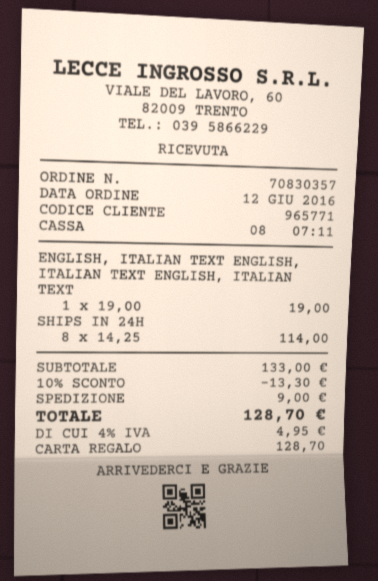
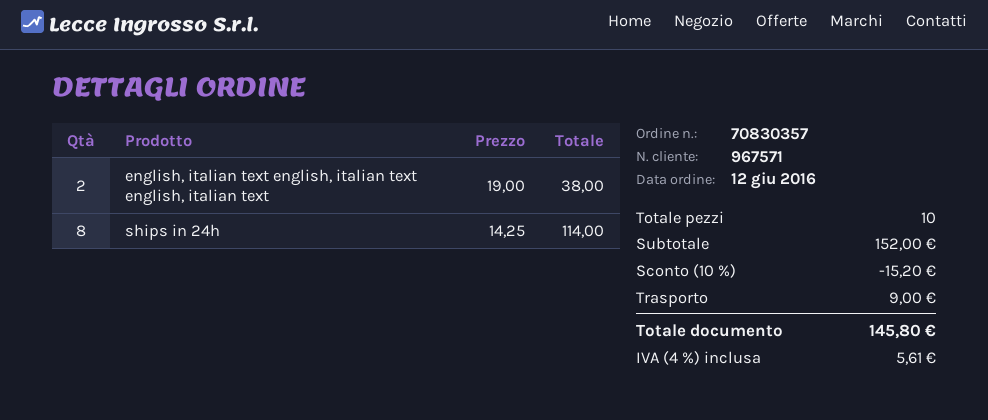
customer number: 965771 -> 967571
ENGLISH, ITALIAN TEXT ENGLISH, ITALIAN TEXT ENGLISH, ITALIAN TEXT: 1 x 19.00 = 19.00 -> 2 x 19.00 = 38.00
subtotal: 133.00 -> 152.00
discount: 10% = 13.30 -> 10% = 15.20
tax: 4% = 4.95 -> 4% = 5.61
total: 128.70 -> 145.80

